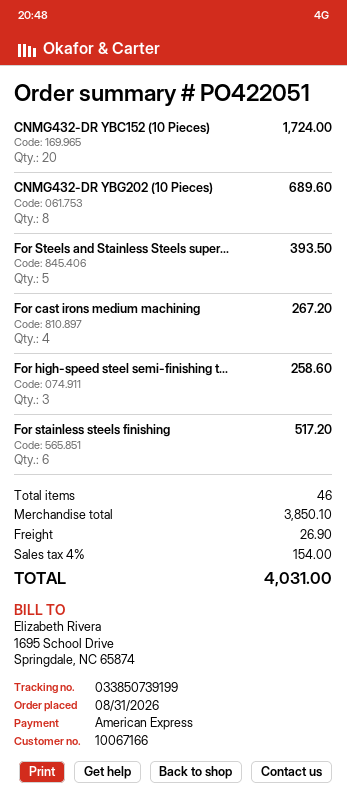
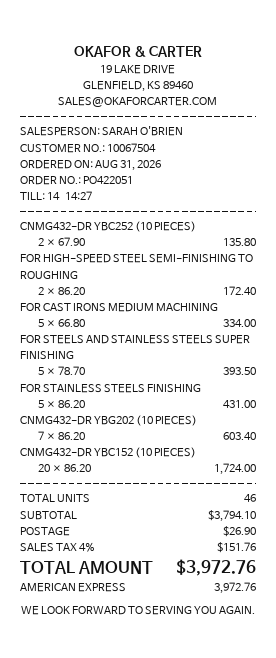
customer number: 10067166 -> 10067504
CNMG432-DR YBG202 (10 Pieces): 8 for 689.60 -> 7 for 603.40
For cast irons medium machining: 4 for 267.20 -> 5 for 334.00
For high-speed steel semi-finishing t...: 3 for 258.60 -> 2 for 172.40
For stainless steels finishing: 6 for 517.20 -> 5 for 431.00
CNMG432-DR YBC252 (10 PIECES): none -> 2 for 135.80
subtotal: 3850.10 -> 3794.10
tax: 4% = 154.00 -> 4% = 151.76
total: 4031.00 -> 3972.76

